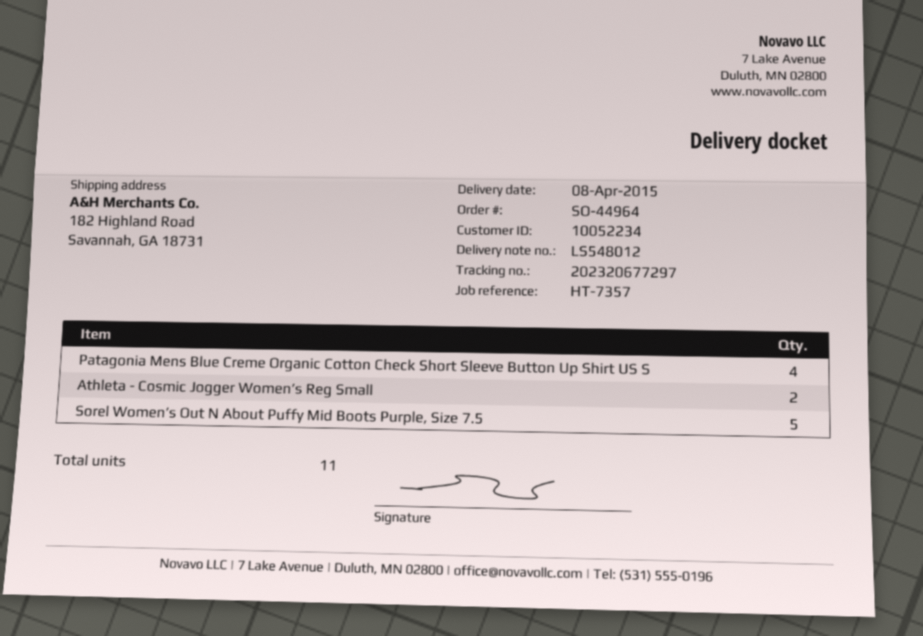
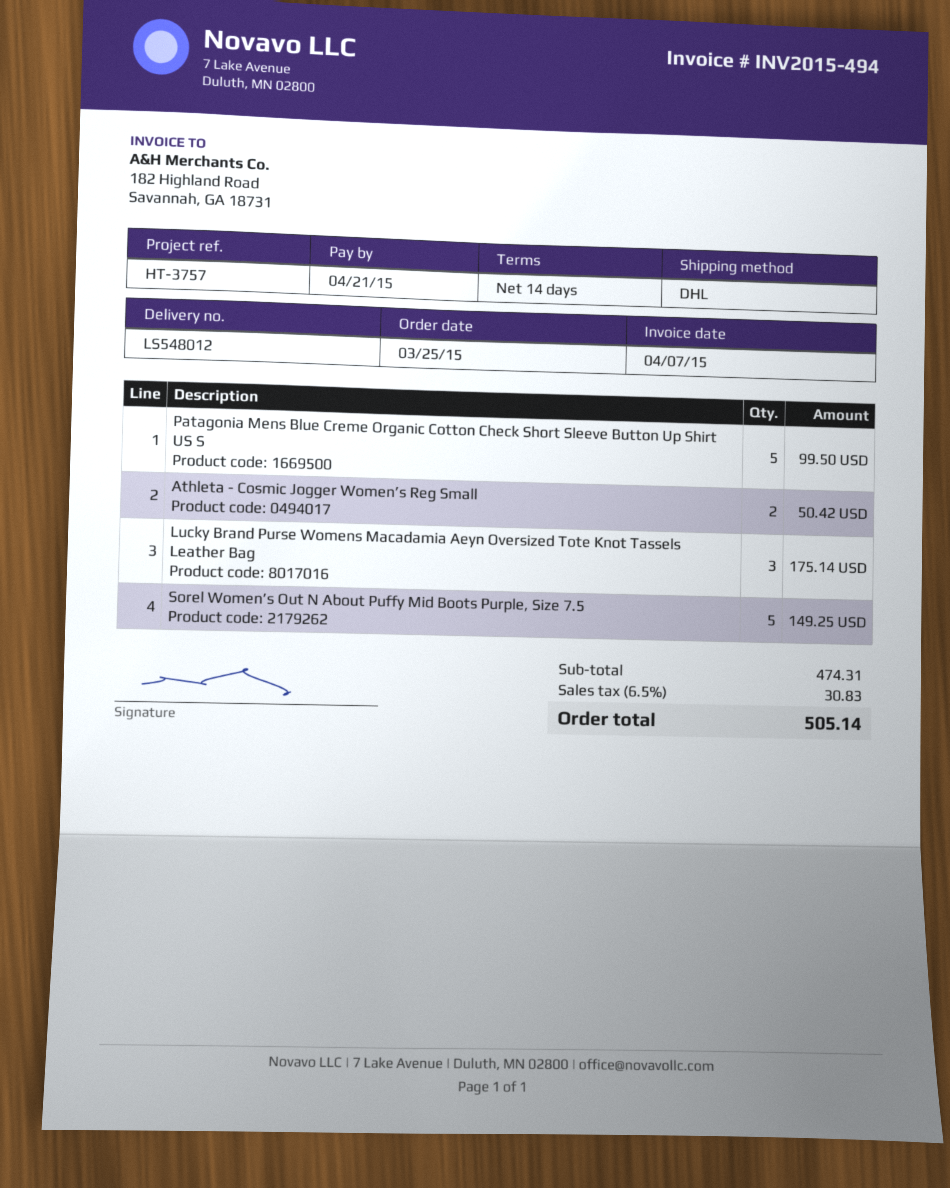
reference: HT-7357 -> HT-3757
Patagonia Mens Blue Creme Organic Cotton Check Short Sleeve Button Up Shirt US S: 4 -> 5
Lucky Brand Purse Womens Macadamia Aeyn Oversized Tote Knot Tassels Leather Bag: none -> 3

